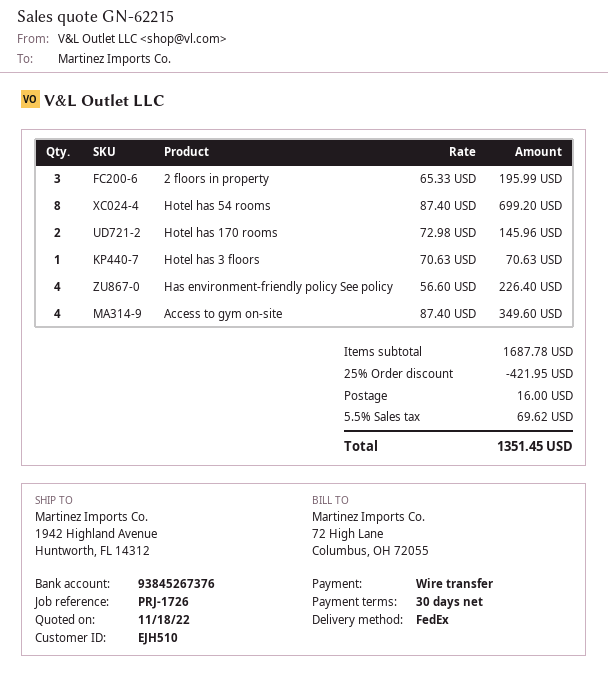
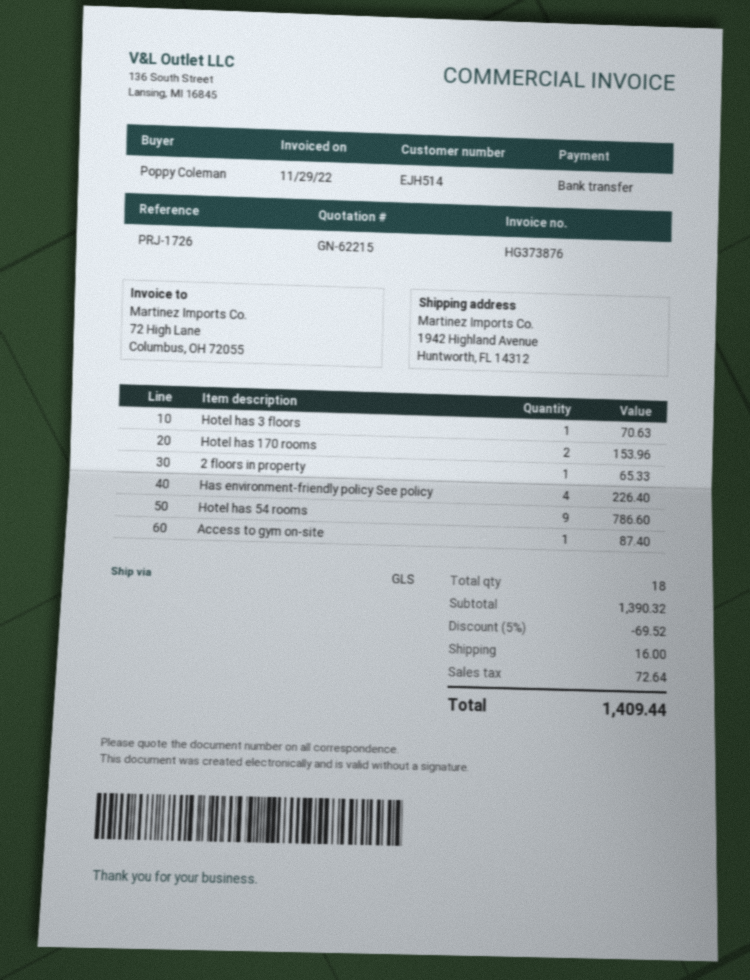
customer number: EJH510 -> EJH514
shipping method: FedEx -> GLS
2 floors in property: 3 for 195.99 -> 1 for 65.33
Hotel has 54 rooms: 8 for 699.20 -> 9 for 786.60
Hotel has 170 rooms: 2 for 145.96 -> 2 for 153.96
Access to gym on-site: 4 for 349.60 -> 1 for 87.40
subtotal: 1687.78 -> 1390.32
discount: 25% = 421.95 -> 5% = 69.52
tax: 69.62 -> 72.64
total: 1351.45 -> 1409.44

